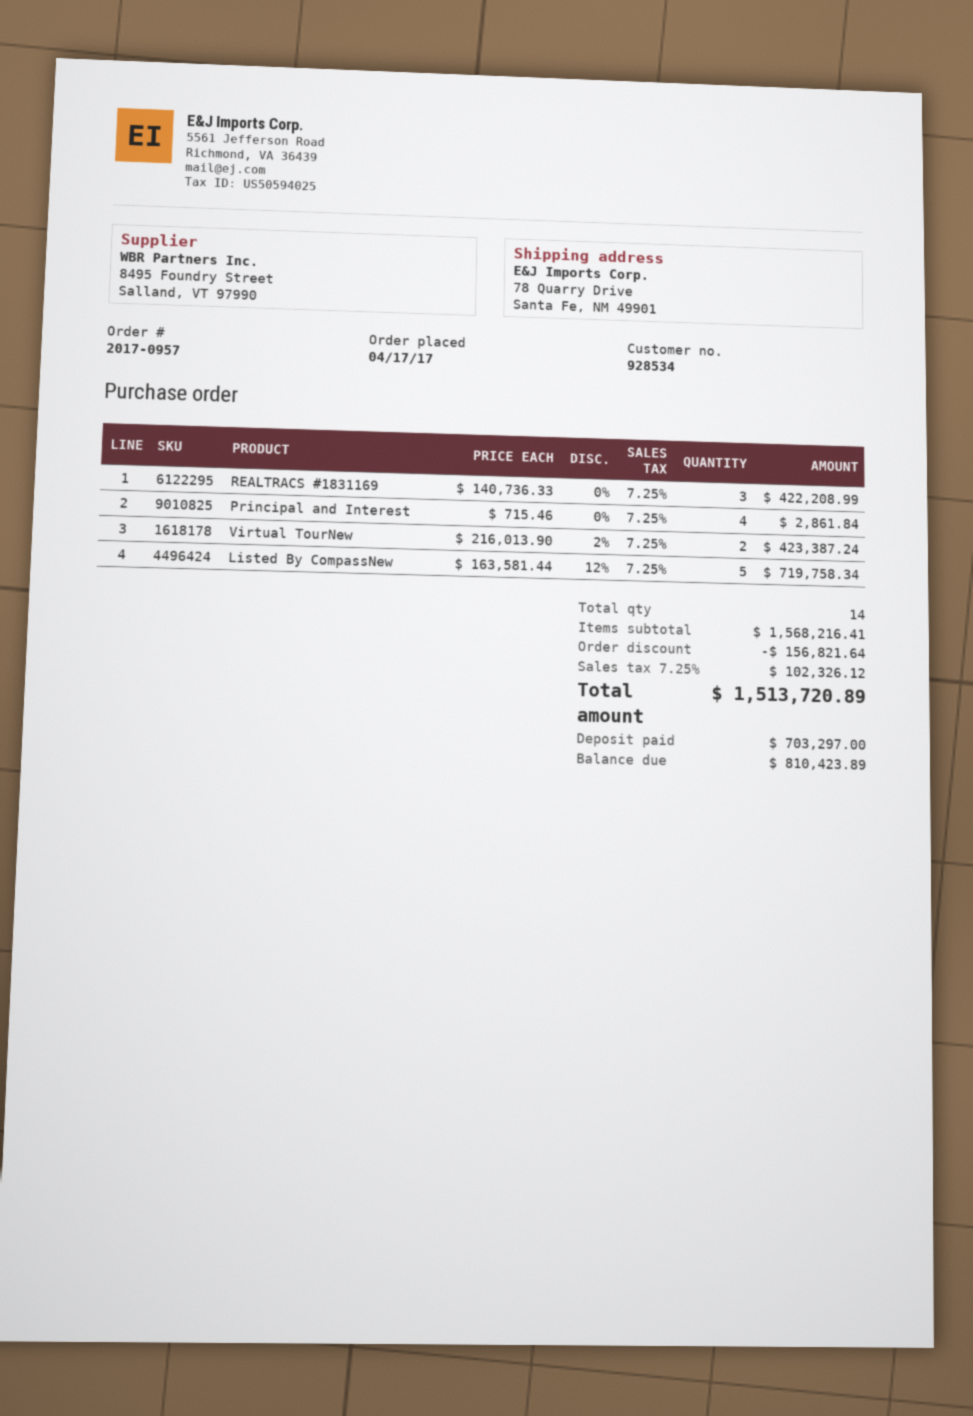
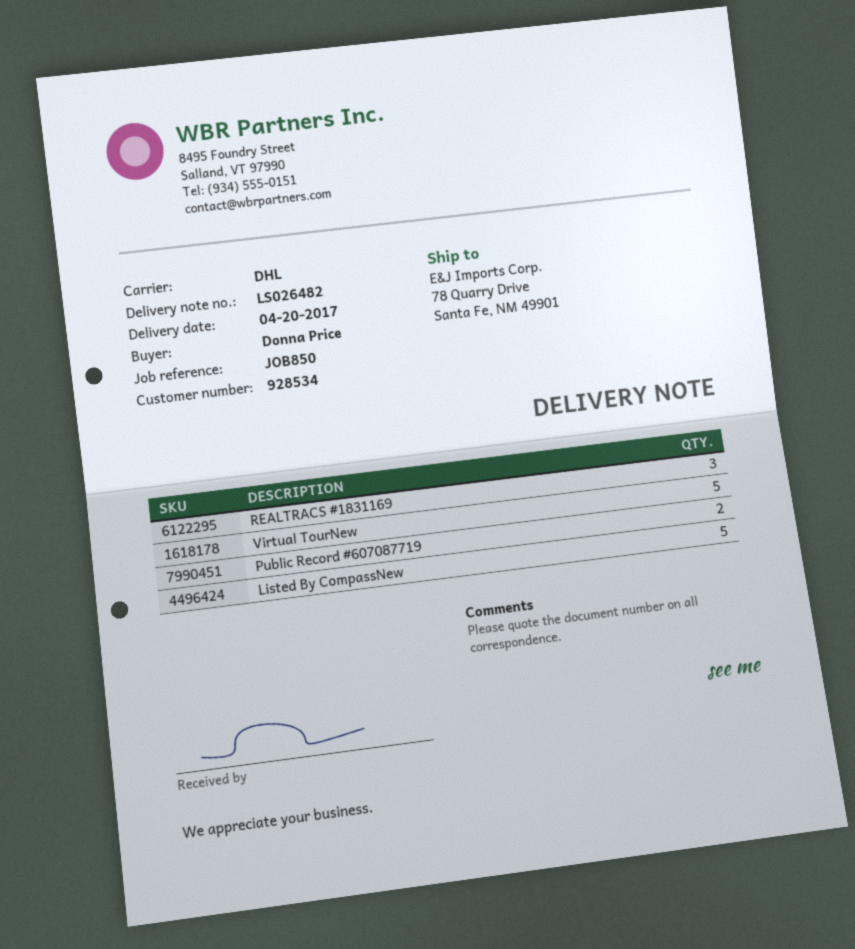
Principal and Interest: 4 -> none
Virtual TourNew: 2 -> 5
Public Record #607087719: none -> 2

